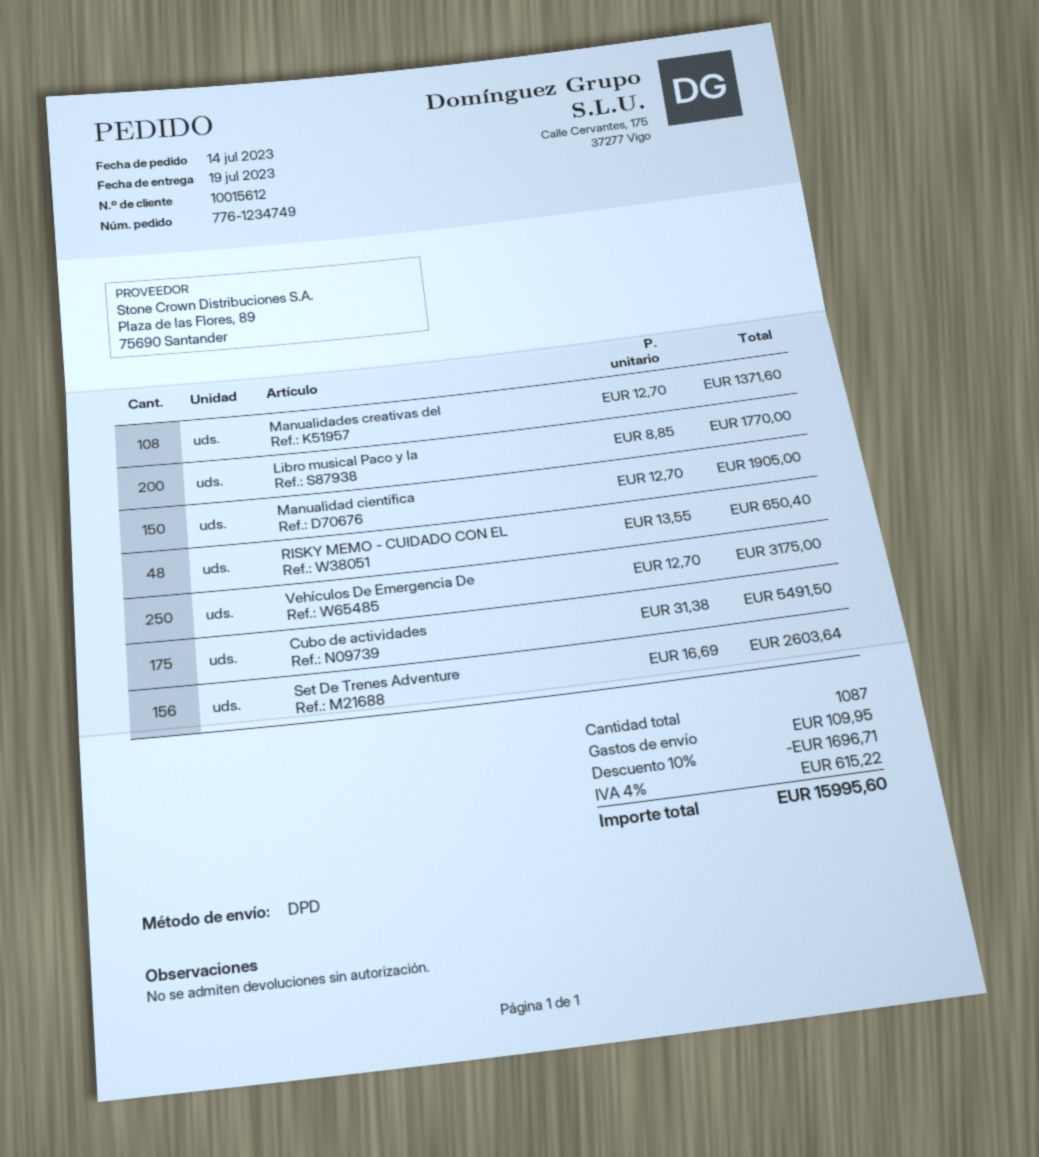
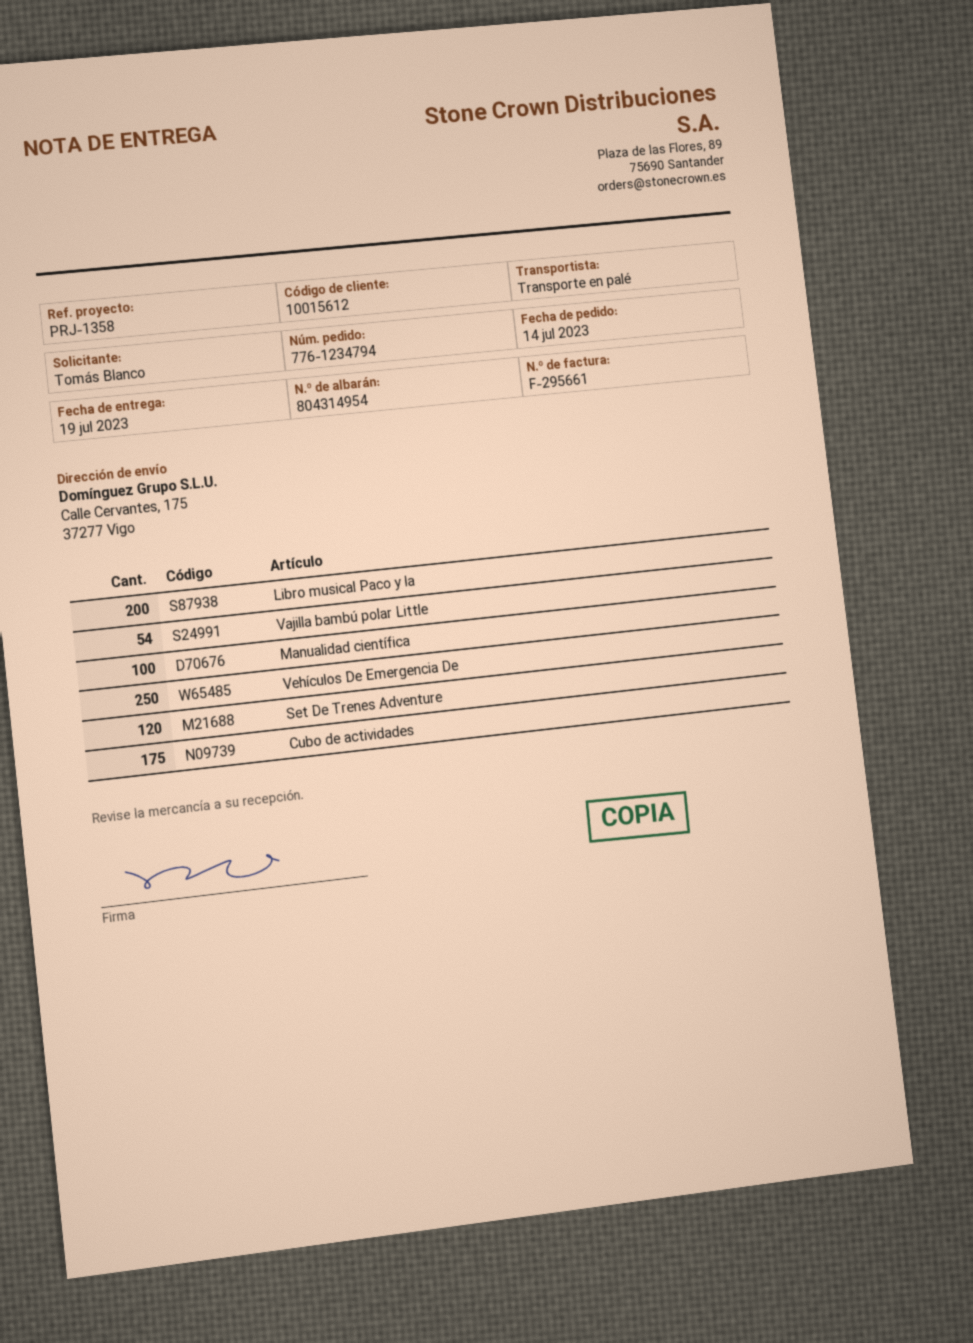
order number: 776-1234749 -> 776-1234794
shipping method: DPD -> pallet freight
Manualidades creativas del: 108 -> none
Manualidad científica: 150 -> 100
RISKY MEMO - CUIDADO CON EL: 48 -> none
Set De Trenes Adventure: 156 -> 120
Vajilla bambú polar Little: none -> 54

